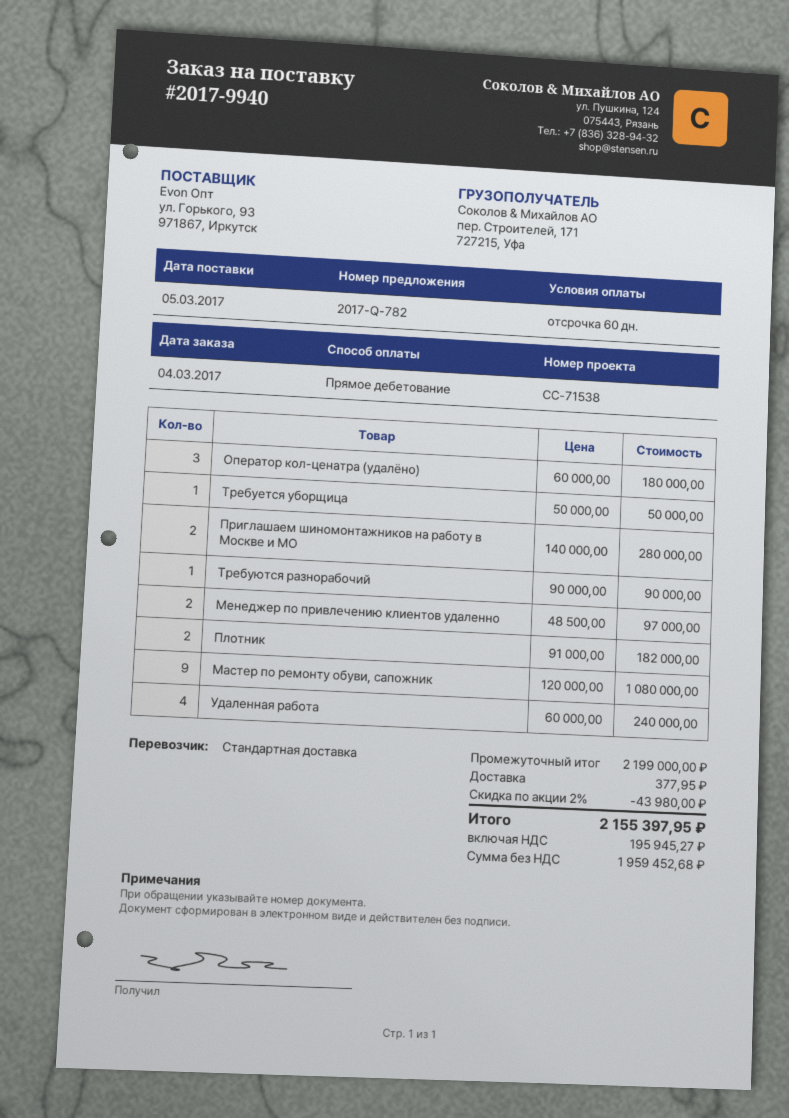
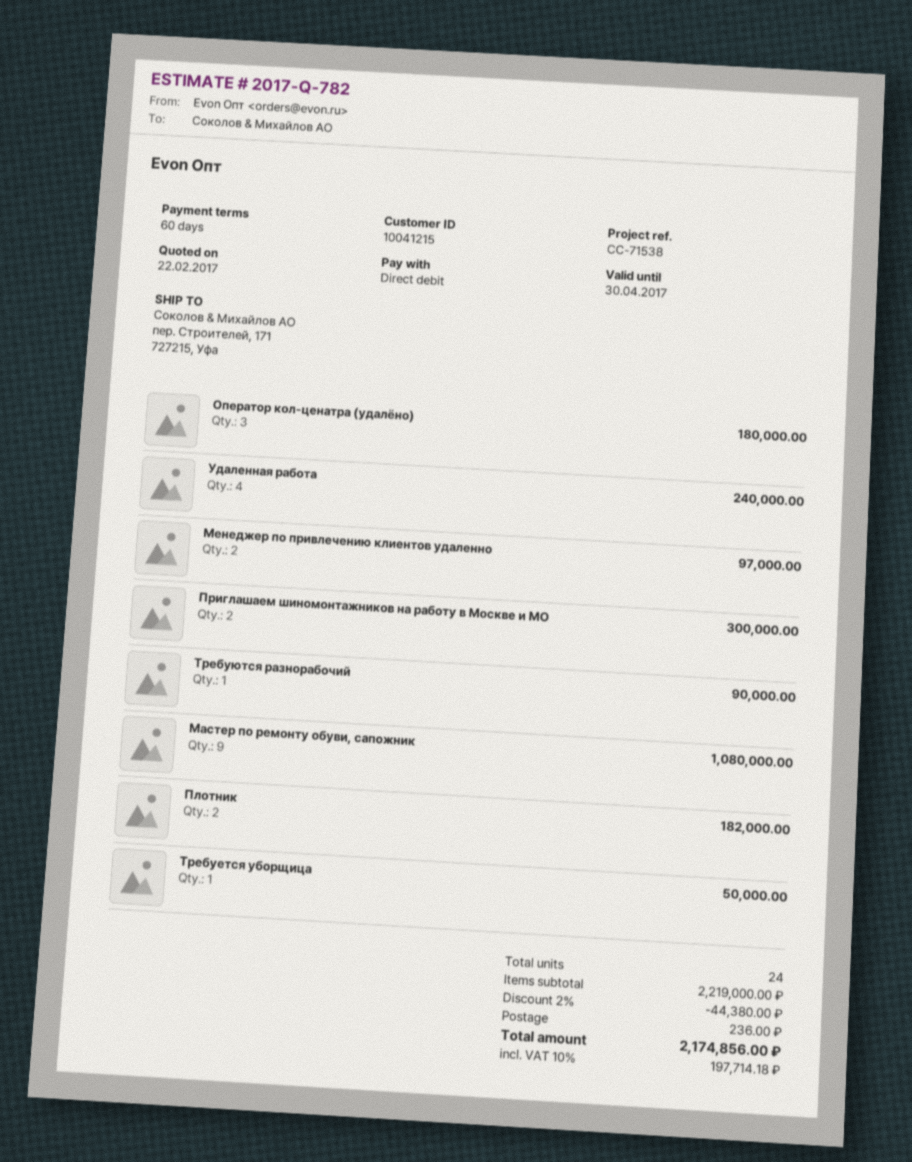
Приглашаем шиномонтажников на работу в Москве и МО: 2 for 280000.00 -> 2 for 300000.00
subtotal: 2199000.00 -> 2219000.00
discount: 2% = 43980.00 -> 2% = 44380.00
shipping: 377.95 -> 236.00
tax: 195945.27 -> 197714.18
total: 2155397.95 -> 2174856.00

